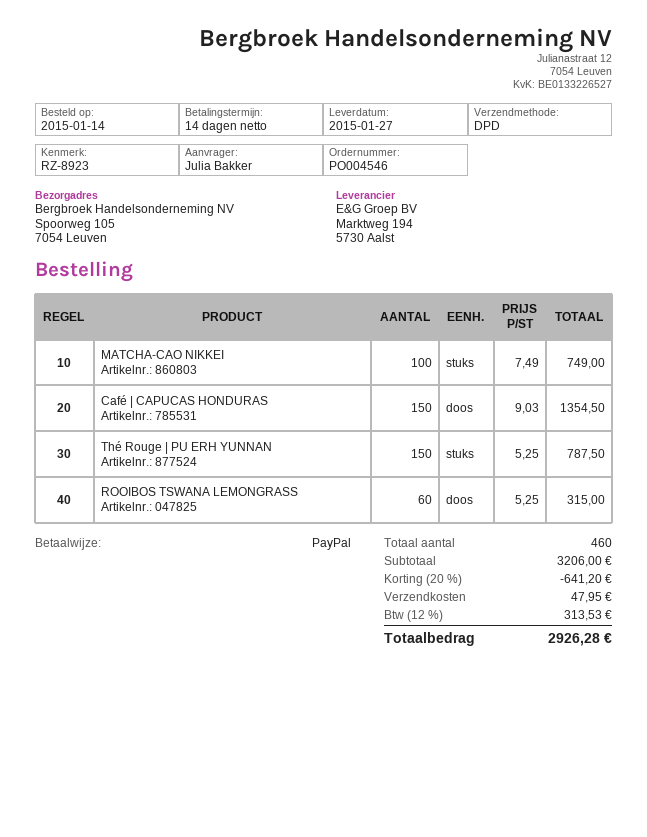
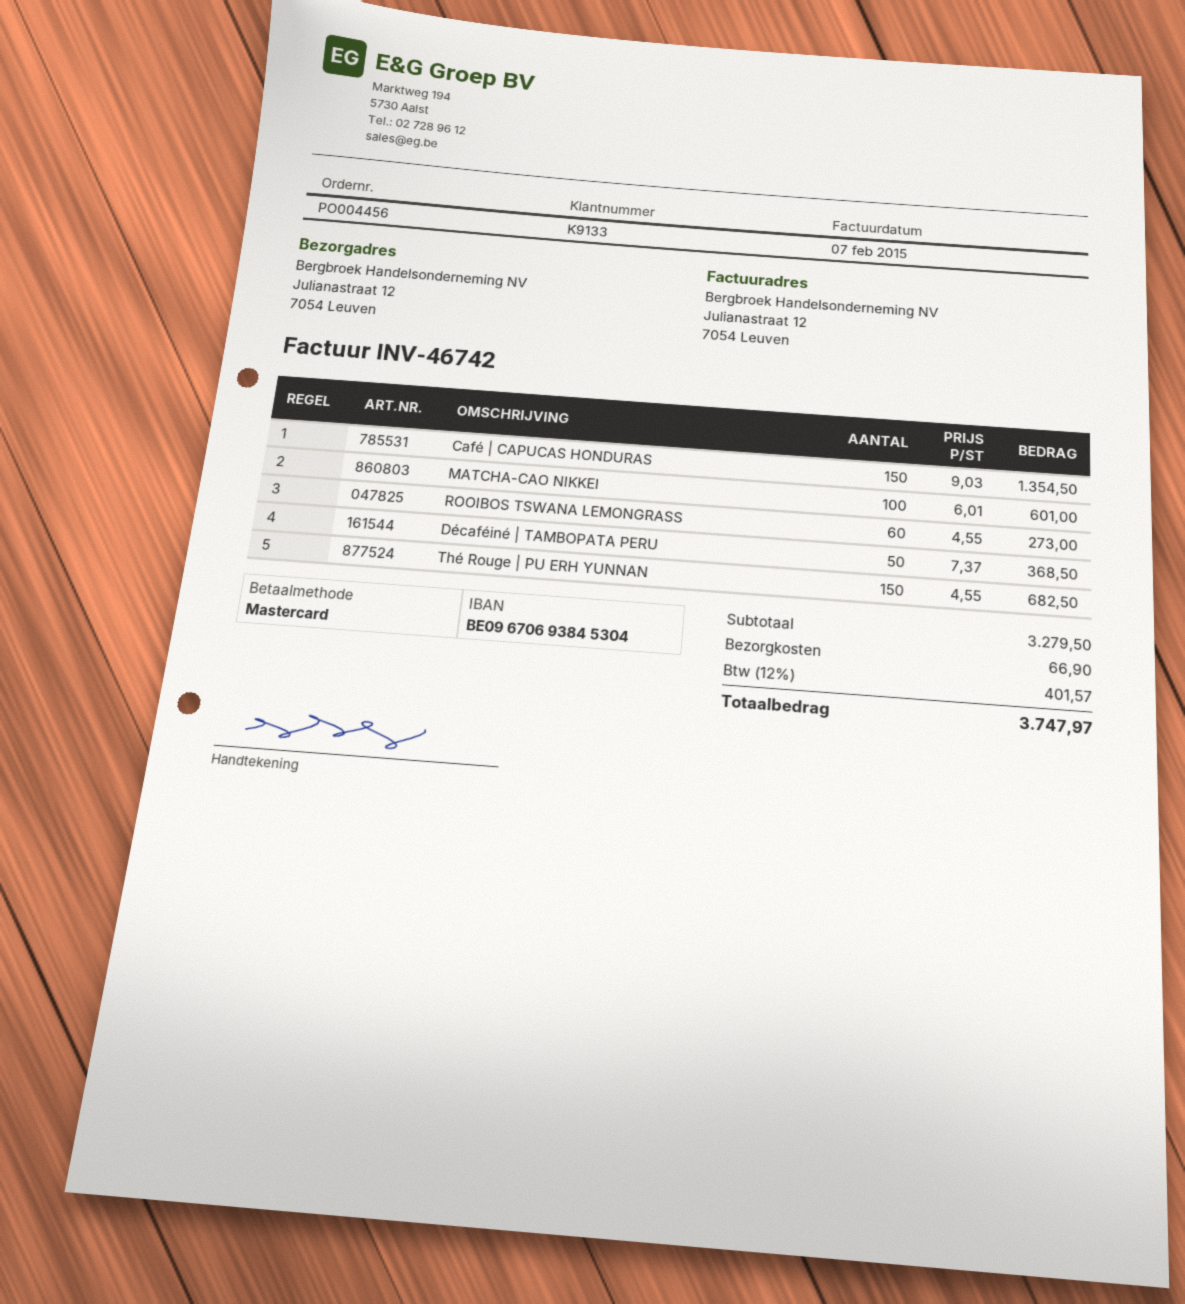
order number: PO004546 -> PO004456
payment method: PayPal -> Mastercard
ship to: Spoorweg 105, 7054 Leuven -> Julianastraat 12, 7054 Leuven
MATCHA-CAO NIKKEI: 100 x 7.49 = 749.00 -> 100 x 6.01 = 601.00
Thé Rouge | PU ERH YUNNAN: 150 x 5.25 = 787.50 -> 150 x 4.55 = 682.50
ROOIBOS TSWANA LEMONGRASS: 60 x 5.25 = 315.00 -> 60 x 4.55 = 273.00
Décaféiné | TAMBOPATA PERU: none -> 50 x 7.37 = 368.50
subtotal: 3206.00 -> 3279.50
discount: 20% = 641.20 -> none
shipping: 47.95 -> 66.90
tax: 12% = 313.53 -> 12% = 401.57
total: 2926.28 -> 3747.97

